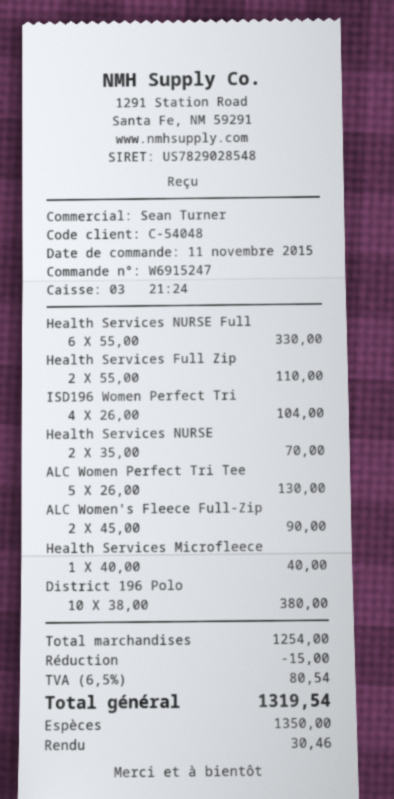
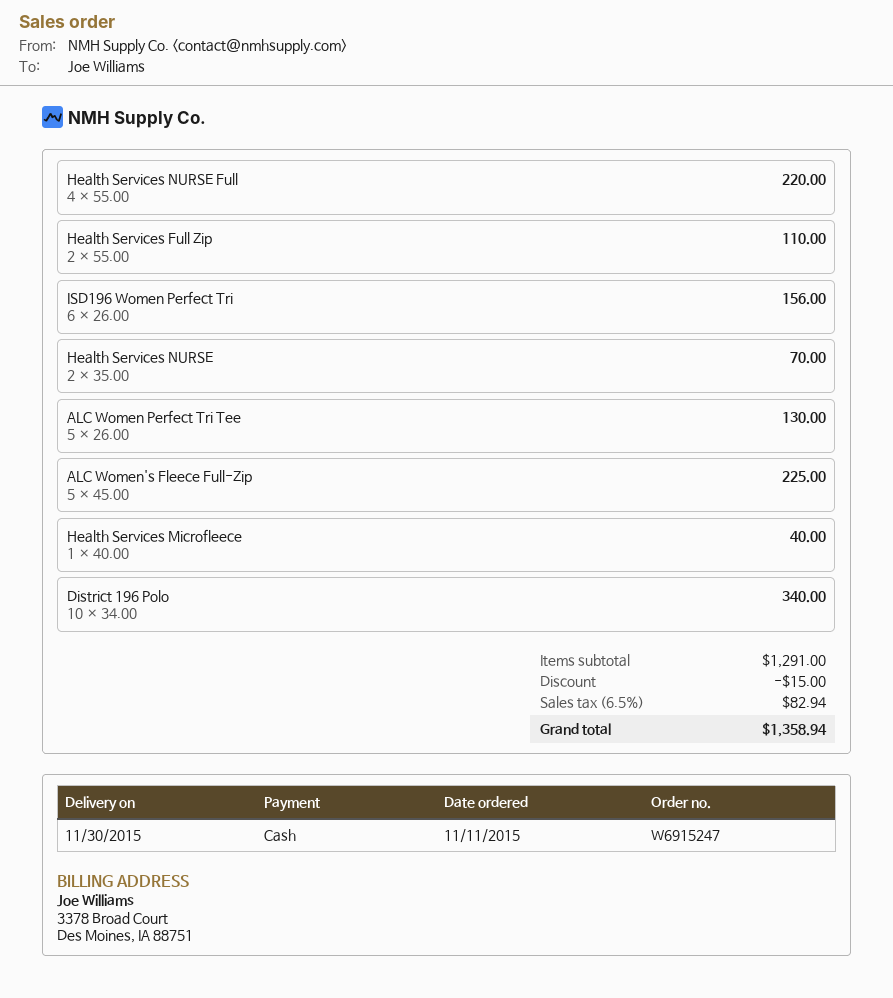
Health Services NURSE Full: 6 x 55.00 = 330.00 -> 4 x 55.00 = 220.00
ISD196 Women Perfect Tri: 4 x 26.00 = 104.00 -> 6 x 26.00 = 156.00
ALC Women's Fleece Full-Zip: 2 x 45.00 = 90.00 -> 5 x 45.00 = 225.00
District 196 Polo: 10 x 38.00 = 380.00 -> 10 x 34.00 = 340.00
subtotal: 1254.00 -> 1291.00
tax: 6.5% = 80.54 -> 6.5% = 82.94
total: 1319.54 -> 1358.94

